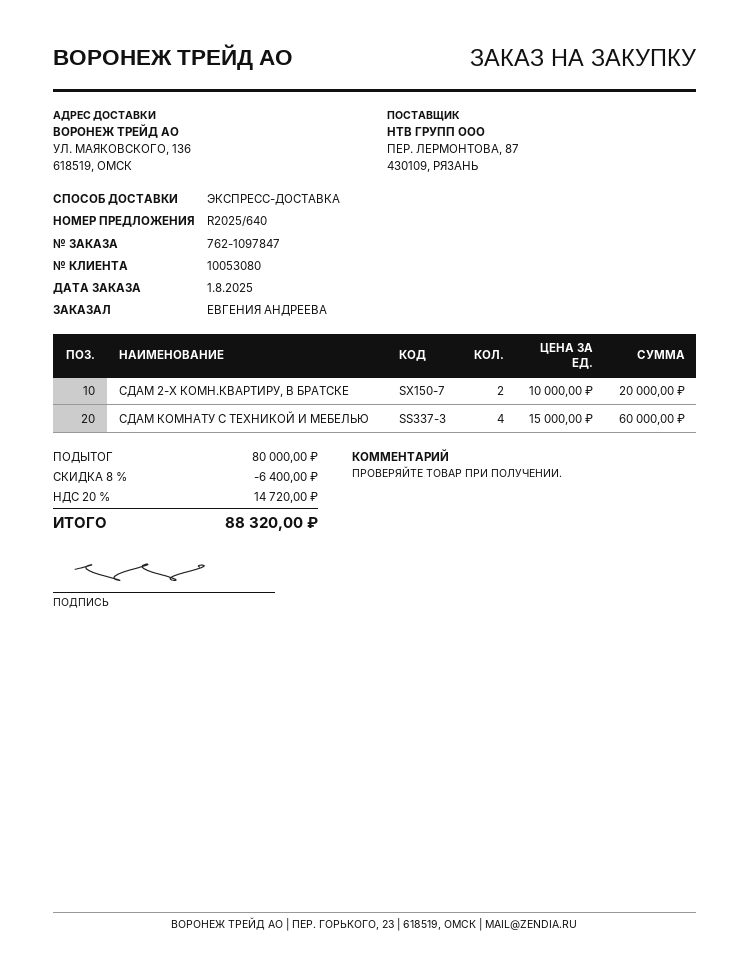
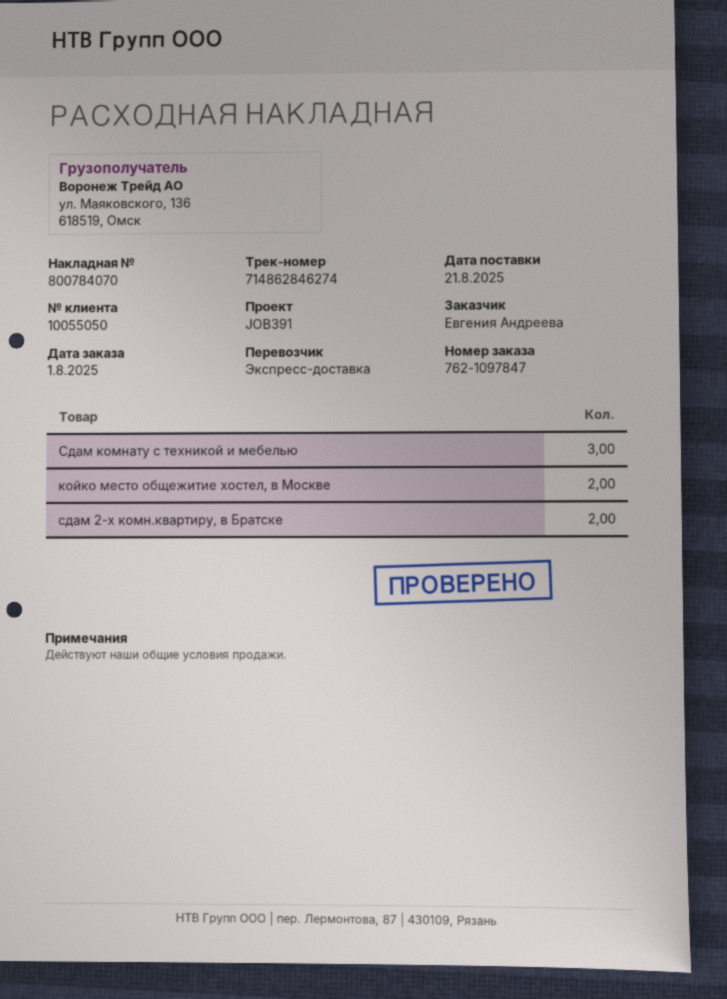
customer number: 10053080 -> 10055050
СДАМ КОМНАТУ С ТЕХНИКОЙ И МЕБЕЛЬЮ: 4 -> 3
койко место общежитие хостел, в Москве: none -> 2

